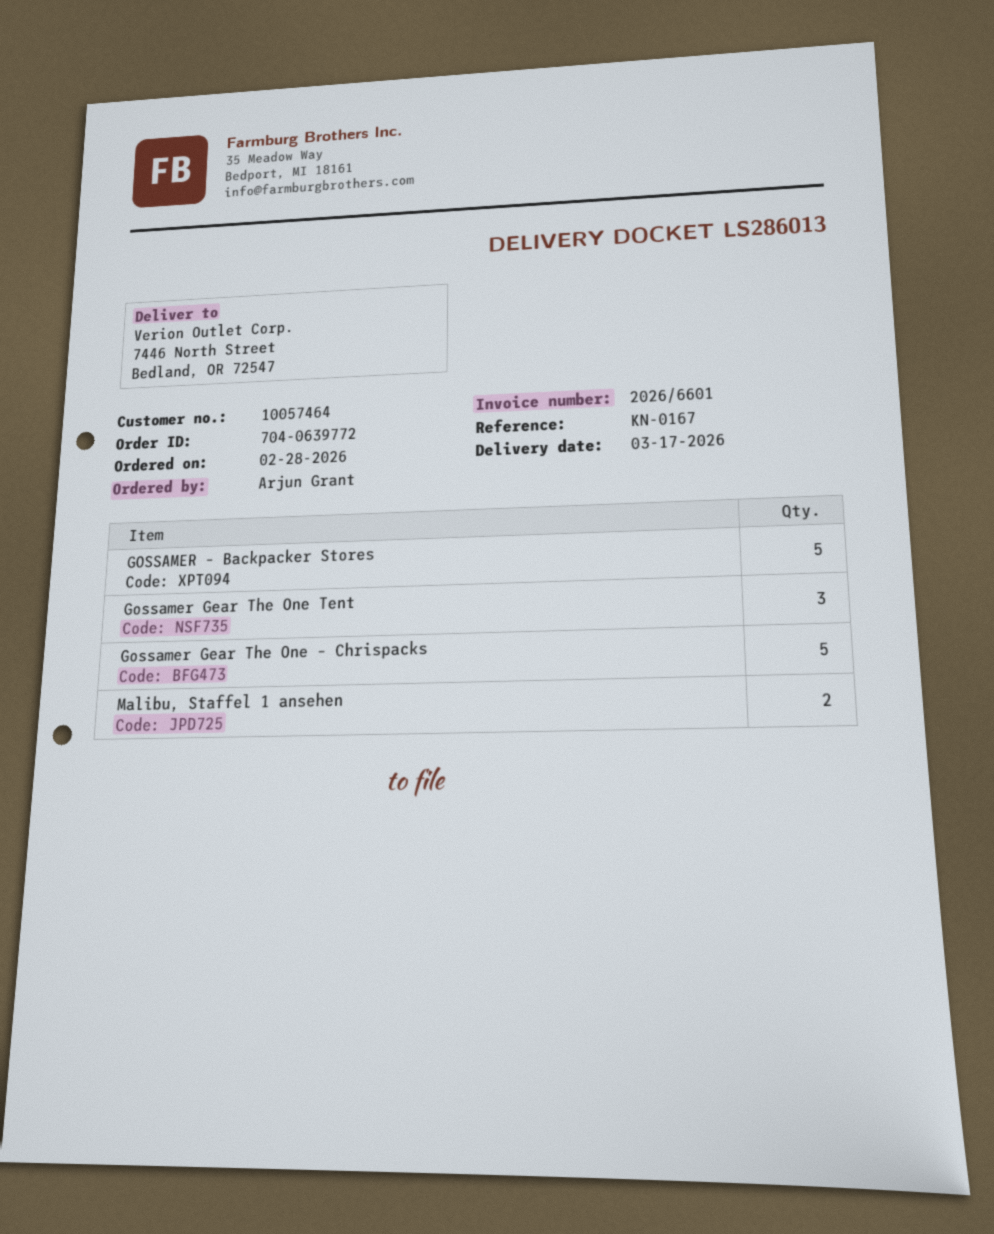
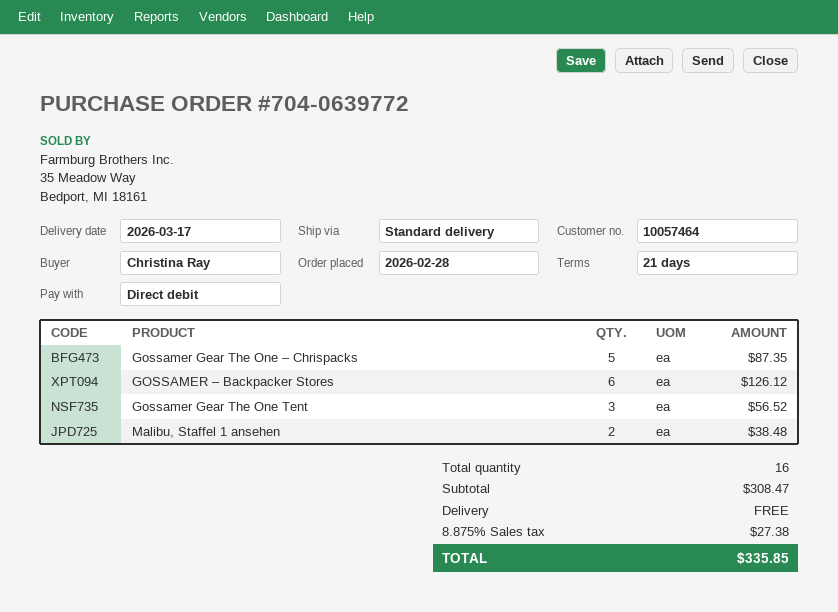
ordered by: Arjun Grant -> Christina Ray
GOSSAMER – Backpacker Stores: 5 -> 6

